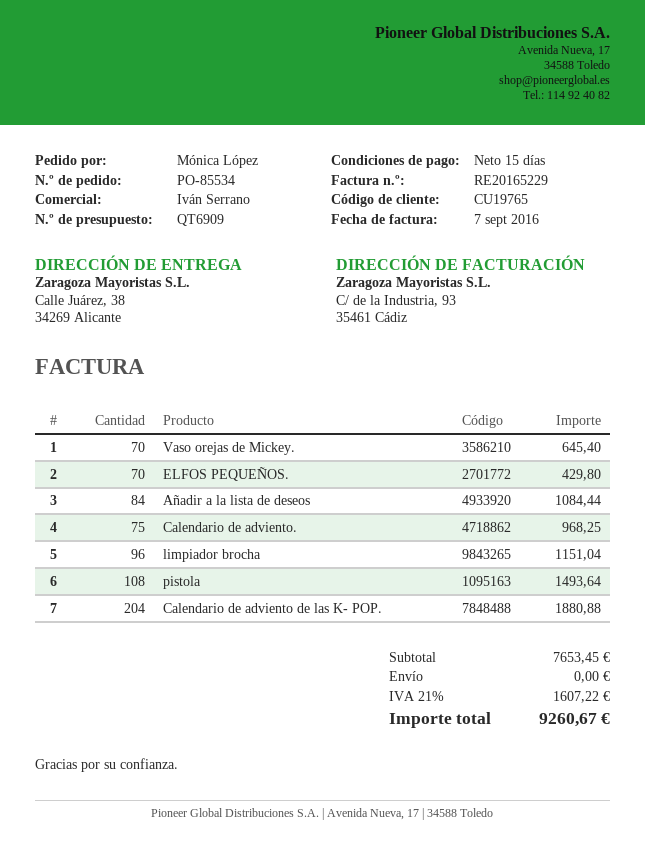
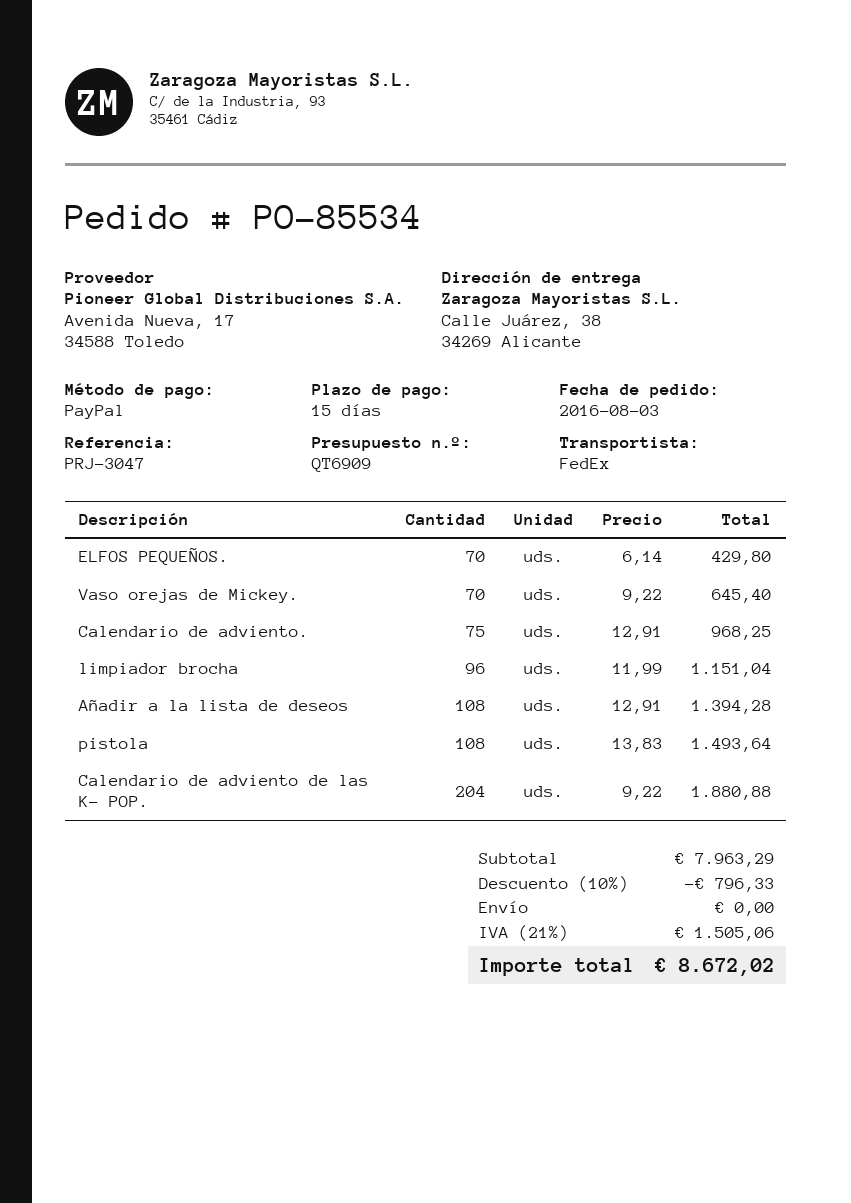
Añadir a la lista de deseos: 84 for 1084.44 -> 108 for 1394.28
subtotal: 7653.45 -> 7963.29
discount: none -> 10% = 796.33
tax: 21% = 1607.22 -> 21% = 1505.06
total: 9260.67 -> 8672.02

